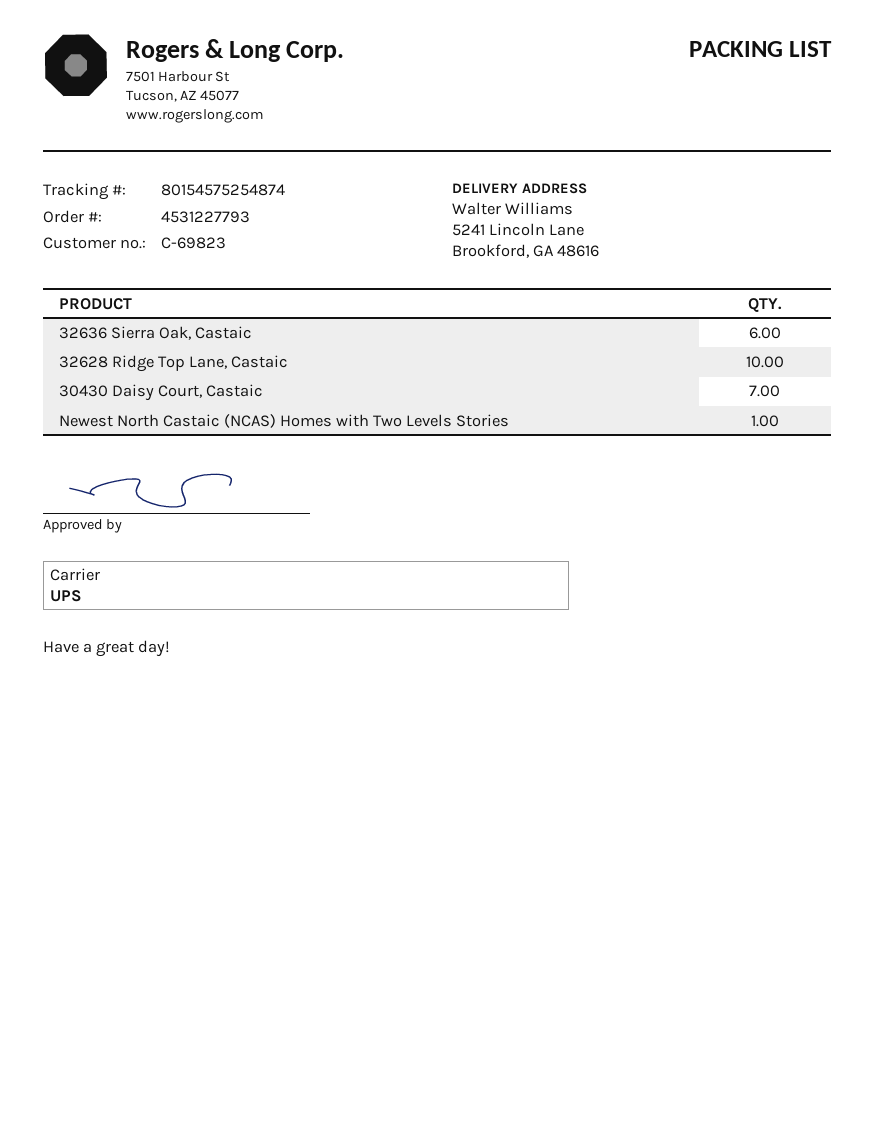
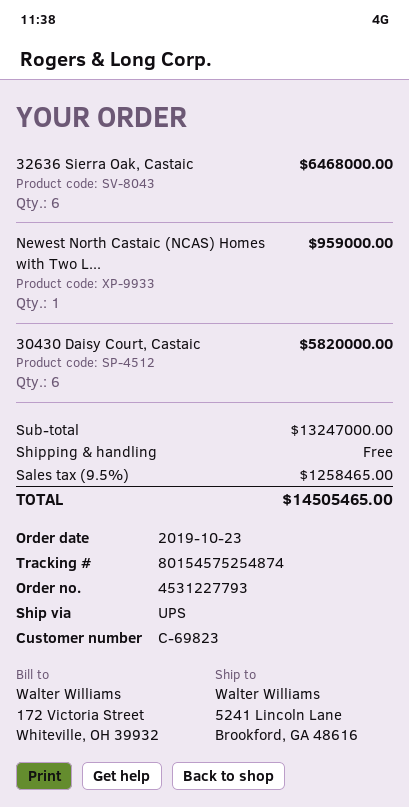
32628 Ridge Top Lane, Castaic: 10 -> none
30430 Daisy Court, Castaic: 7 -> 6

